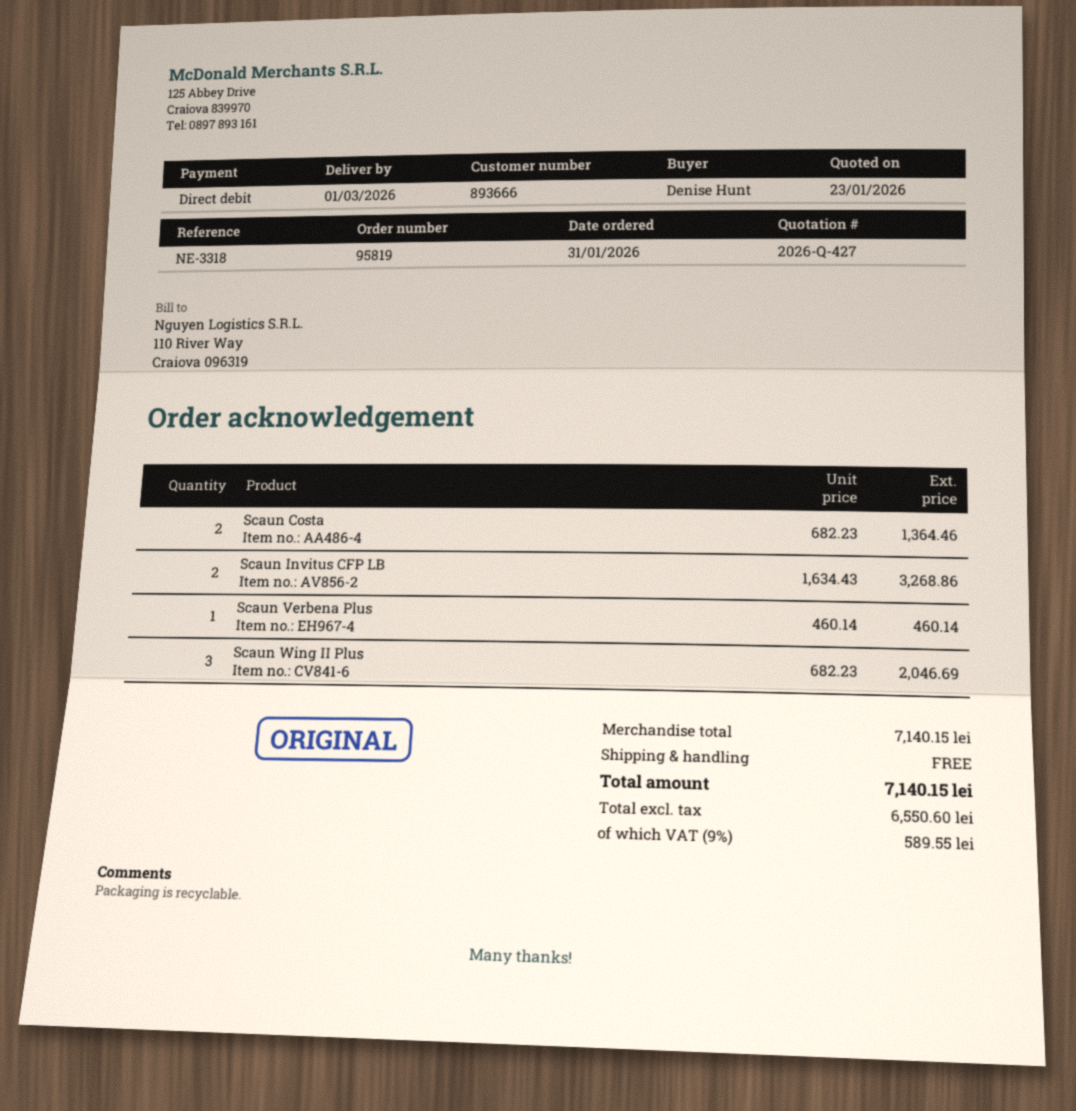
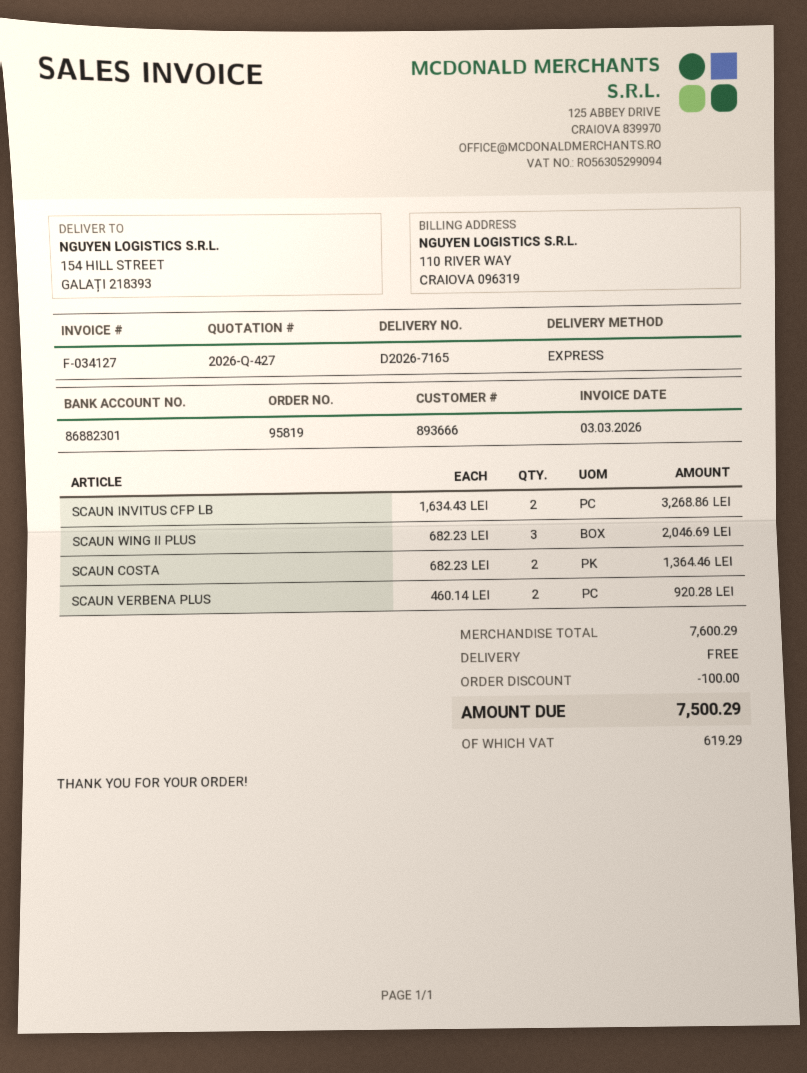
Scaun Verbena Plus: 1 x 460.14 = 460.14 -> 2 x 460.14 = 920.28
subtotal: 7140.15 -> 7600.29
discount: none -> 100.00
tax: 589.55 -> 619.29
total: 7140.15 -> 7500.29

